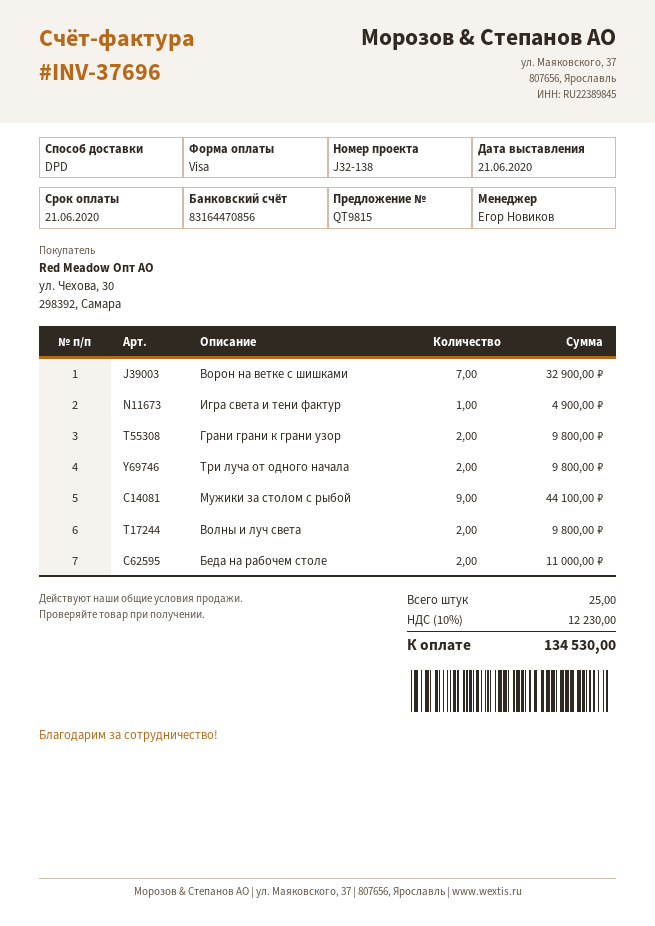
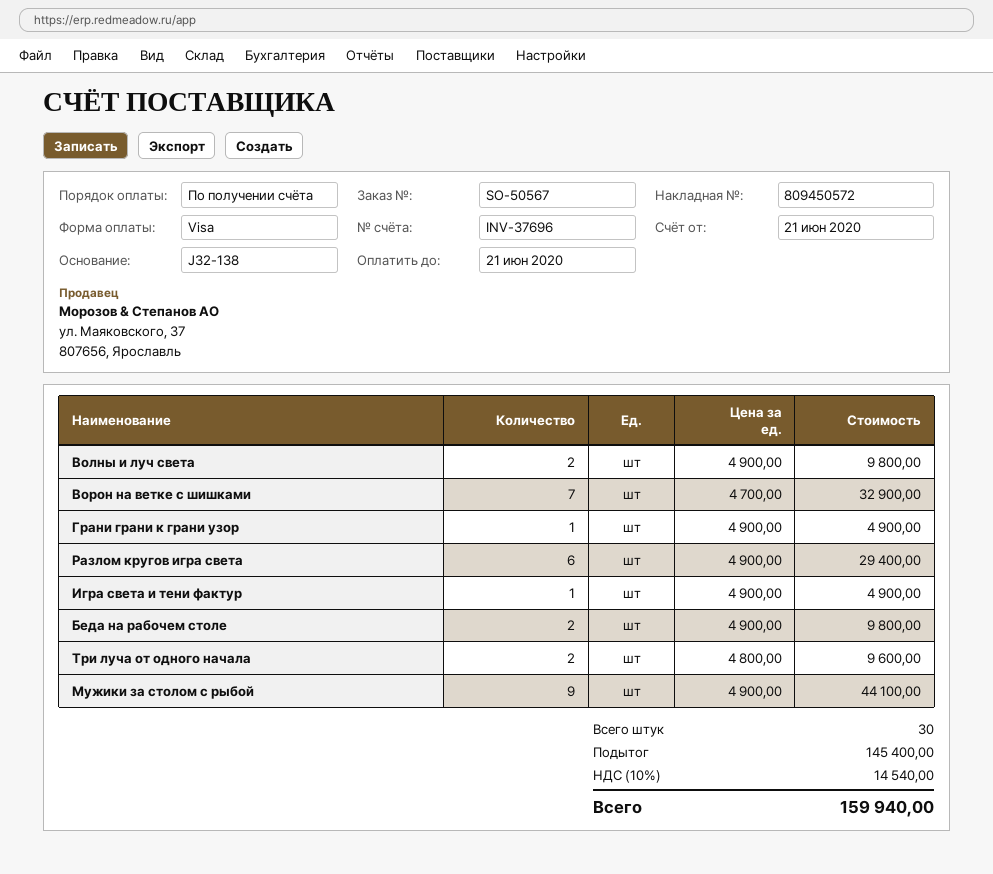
Грани грани к грани узор: 2 for 9800.00 -> 1 for 4900.00
Три луча от одного начала: 2 for 9800.00 -> 2 for 9600.00
Беда на рабочем столе: 2 for 11000.00 -> 2 for 9800.00
Разлом кругов игра света: none -> 6 for 29400.00
total quantity: 25 -> 30
tax: 10% = 12230.00 -> 10% = 14540.00
total: 134530.00 -> 159940.00

